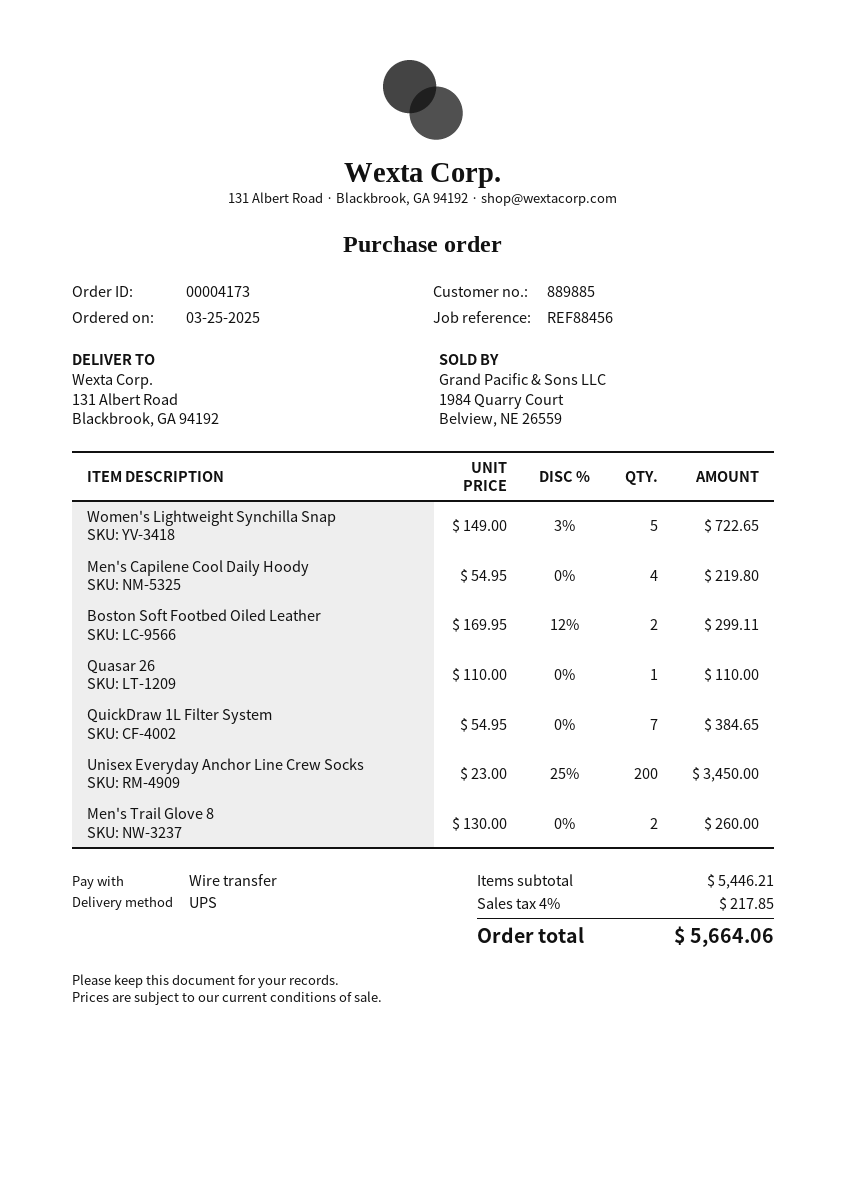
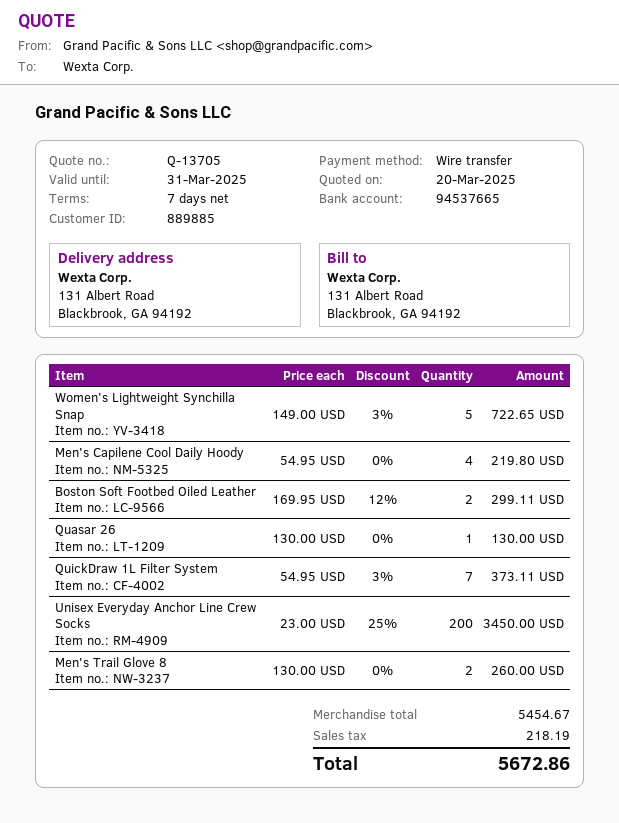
Quasar 26: 1 x 110.00 = 110.00 -> 1 x 130.00 = 130.00
QuickDraw 1L Filter System: 7 x 54.95 = 384.65 -> 7 x 54.95 - 3% = 373.11
subtotal: 5446.21 -> 5454.67
tax: 217.85 -> 218.19
total: 5664.06 -> 5672.86

